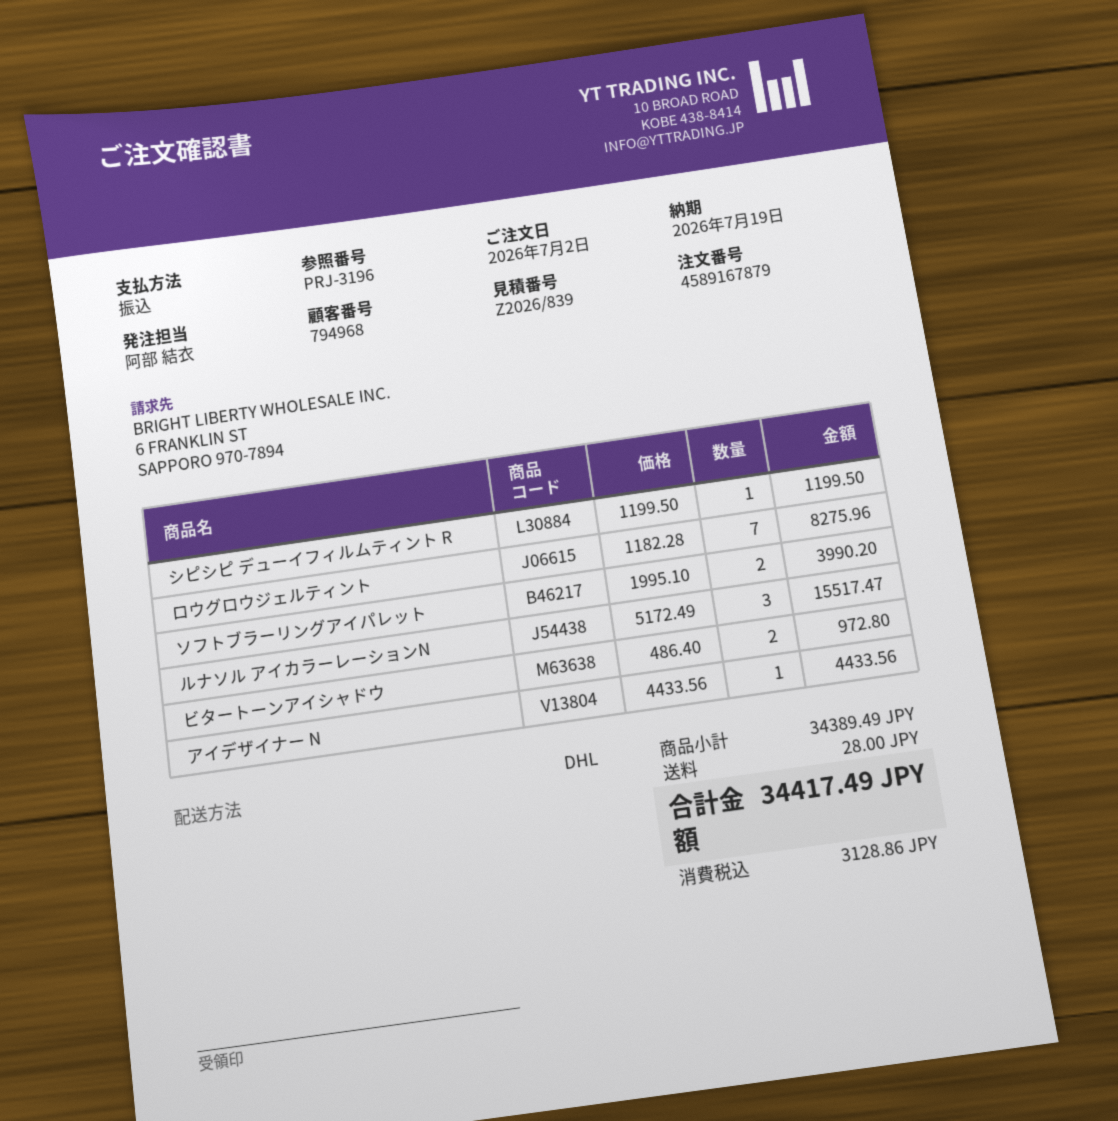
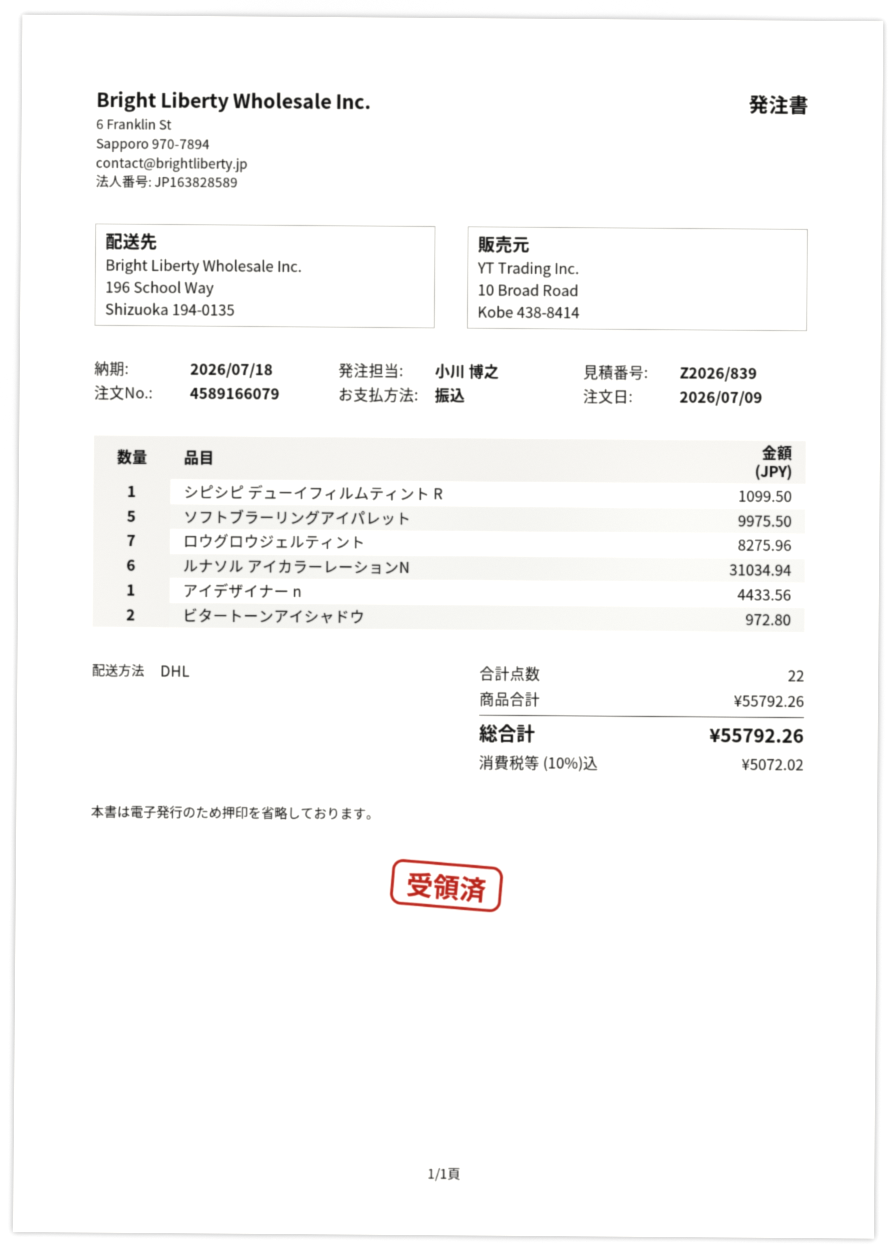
order number: 4589167879 -> 4589166079
order date: 2026-07-02 -> 2026-07-09
delivery date: 2026-07-19 -> 2026-07-18
ordered by: 阿部 結衣 -> 小川 博之
シピシピ デューイフィルムティント R: 1 for 1199.50 -> 1 for 1099.50
ソフトブラーリングアイパレット: 2 for 3990.20 -> 5 for 9975.50
ルナソル アイカラーレーションN: 3 for 15517.47 -> 6 for 31034.94
subtotal: 34389.49 -> 55792.26
shipping: 28.00 -> none
tax: 3128.86 -> 5072.02
total: 34417.49 -> 55792.26

